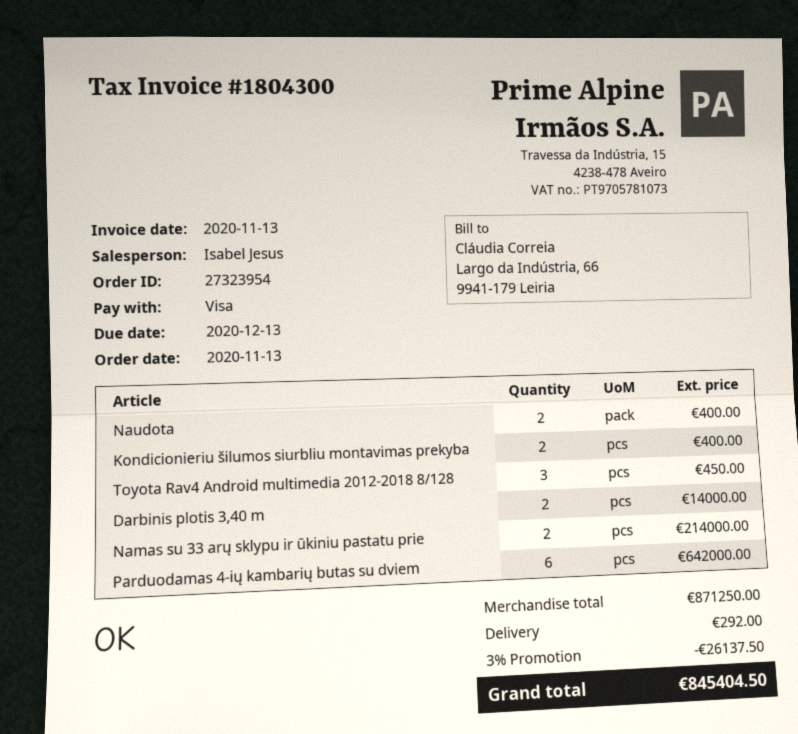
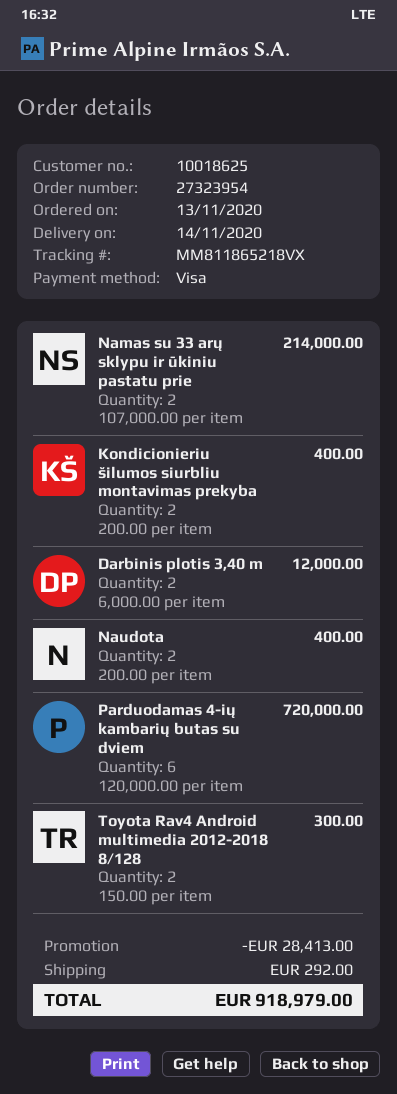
Toyota Rav4 Android multimedia 2012-2018 8/128: 3 for 450.00 -> 2 for 300.00
Darbinis plotis 3,40 m: 2 for 14000.00 -> 2 for 12000.00
Parduodamas 4-ių kambarių butas su dviem: 6 for 642000.00 -> 6 for 720000.00
discount: 26137.50 -> 28413.00
total: 845404.50 -> 918979.00

